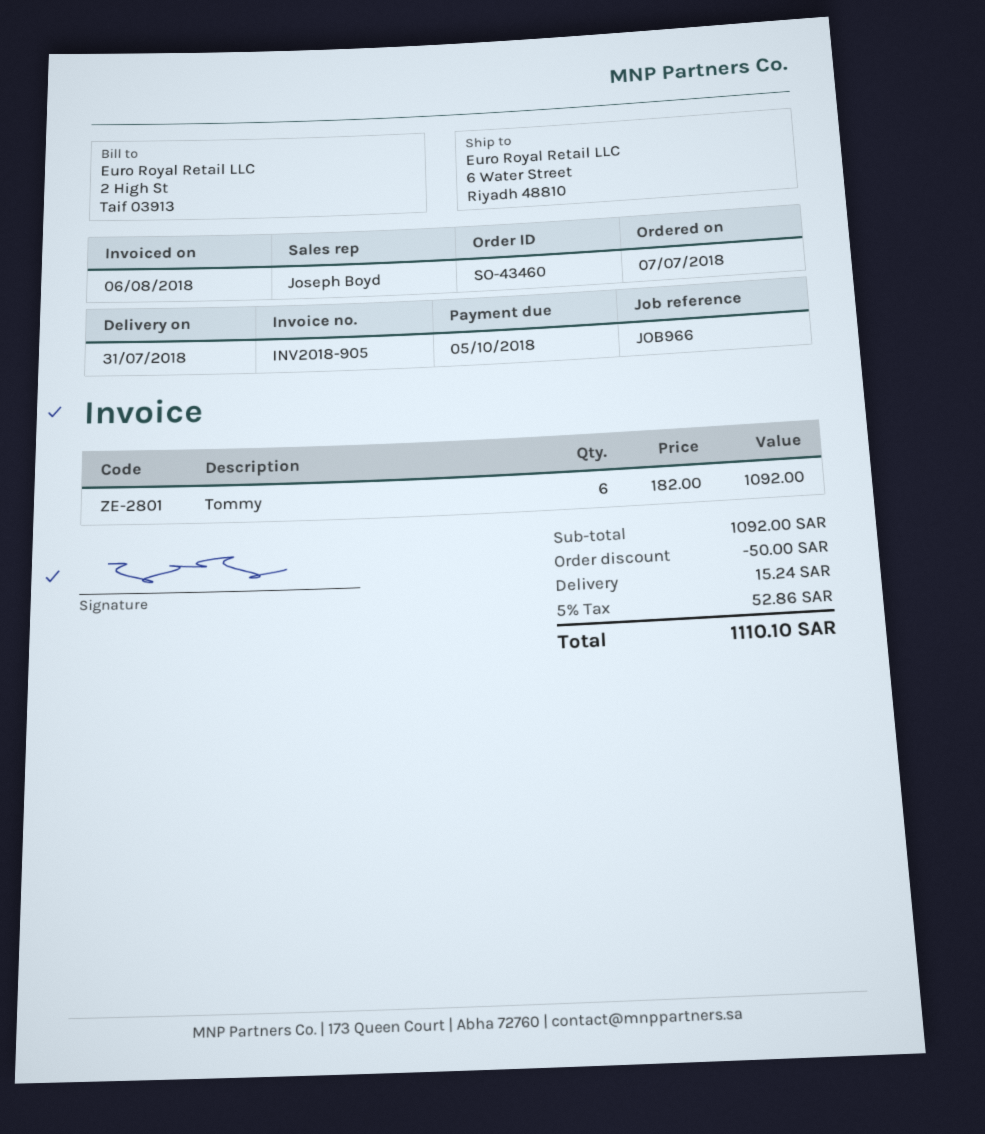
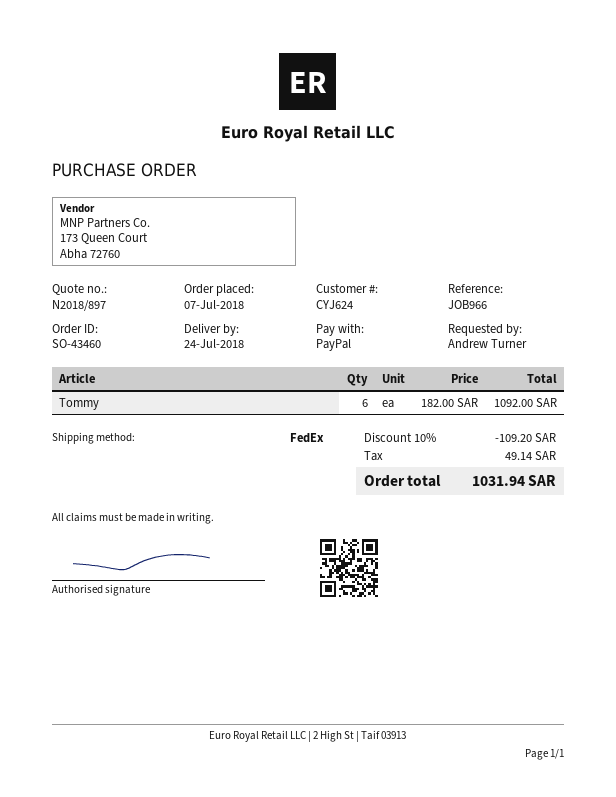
delivery date: 2018-07-31 -> 2018-07-24
discount: 50.00 -> 109.20
shipping: 15.24 -> none
tax: 52.86 -> 49.14
total: 1110.10 -> 1031.94

